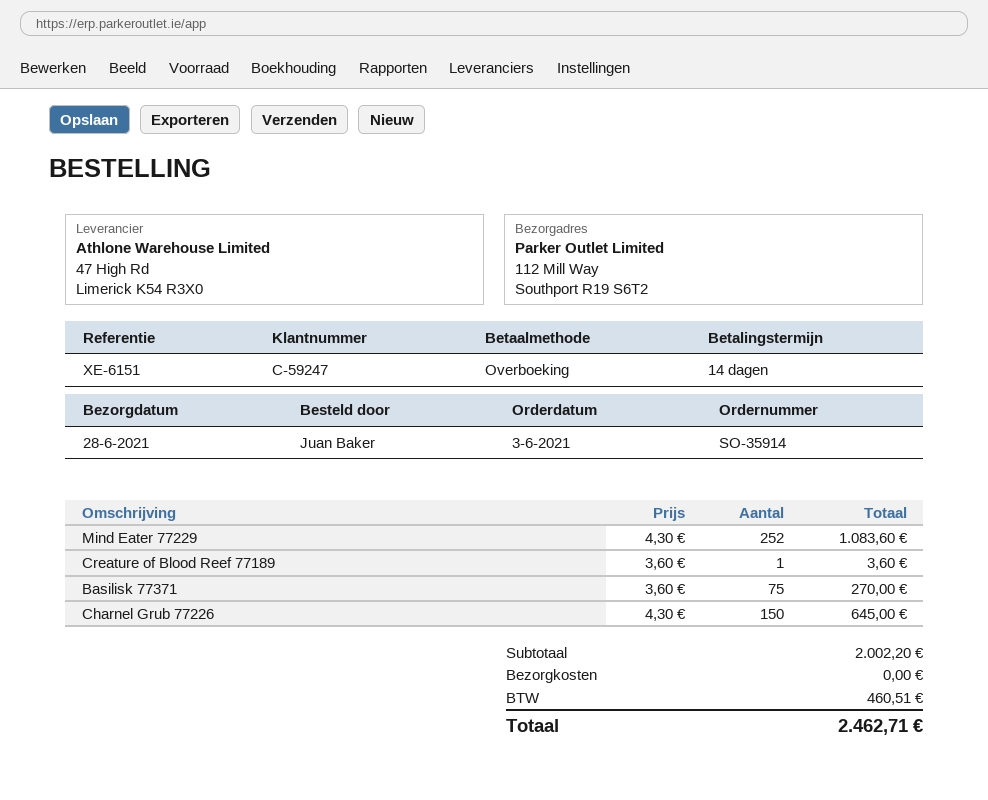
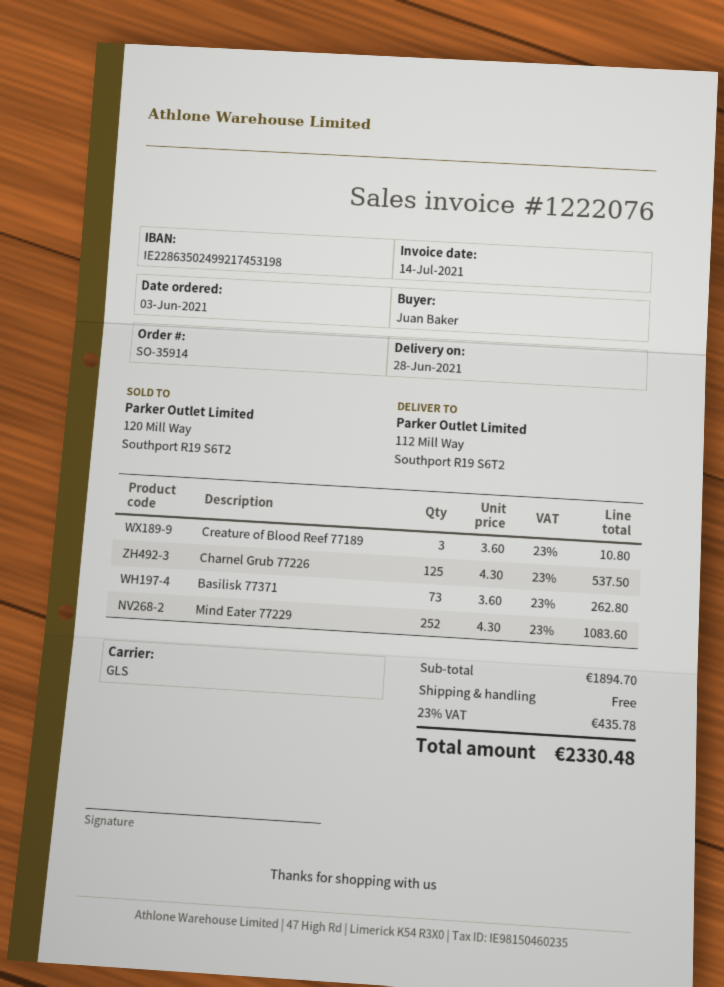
Creature of Blood Reef 77189: 1 x 3.60 = 3.60 -> 3 x 3.60 = 10.80
Basilisk 77371: 75 x 3.60 = 270.00 -> 73 x 3.60 = 262.80
Charnel Grub 77226: 150 x 4.30 = 645.00 -> 125 x 4.30 = 537.50
subtotal: 2002.20 -> 1894.70
tax: 460.51 -> 435.78
total: 2462.71 -> 2330.48

